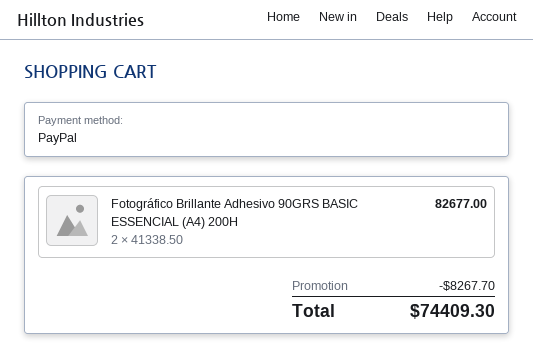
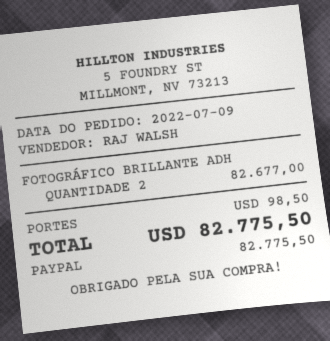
discount: 8267.70 -> none
shipping: none -> 98.50
total: 74409.30 -> 82775.50

